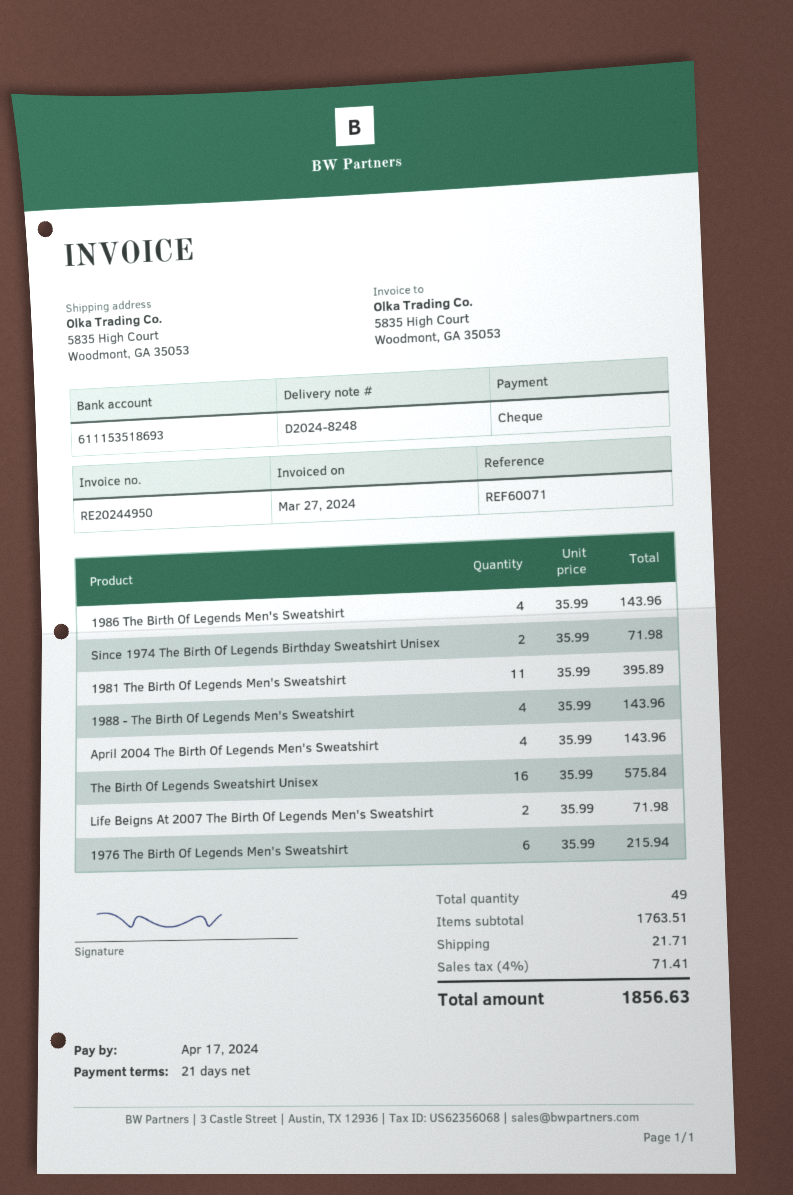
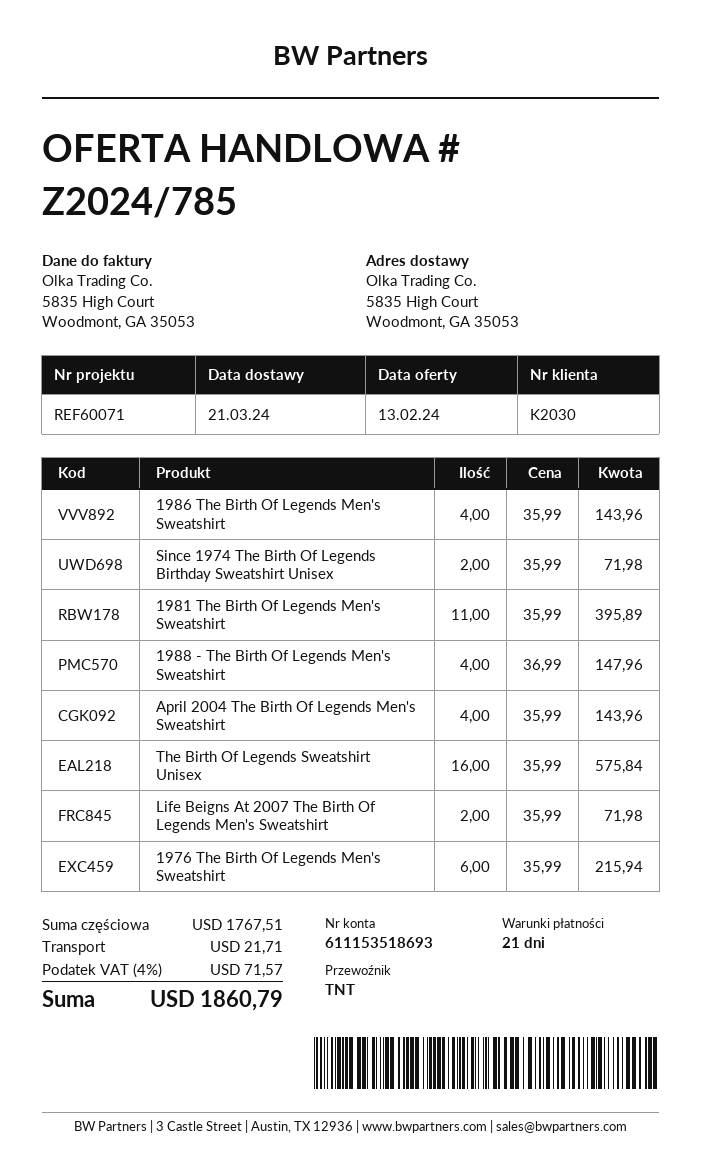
1988 - The Birth Of Legends Men's Sweatshirt: 4 x 35.99 = 143.96 -> 4 x 36.99 = 147.96
subtotal: 1763.51 -> 1767.51
tax: 4% = 71.41 -> 4% = 71.57
total: 1856.63 -> 1860.79

